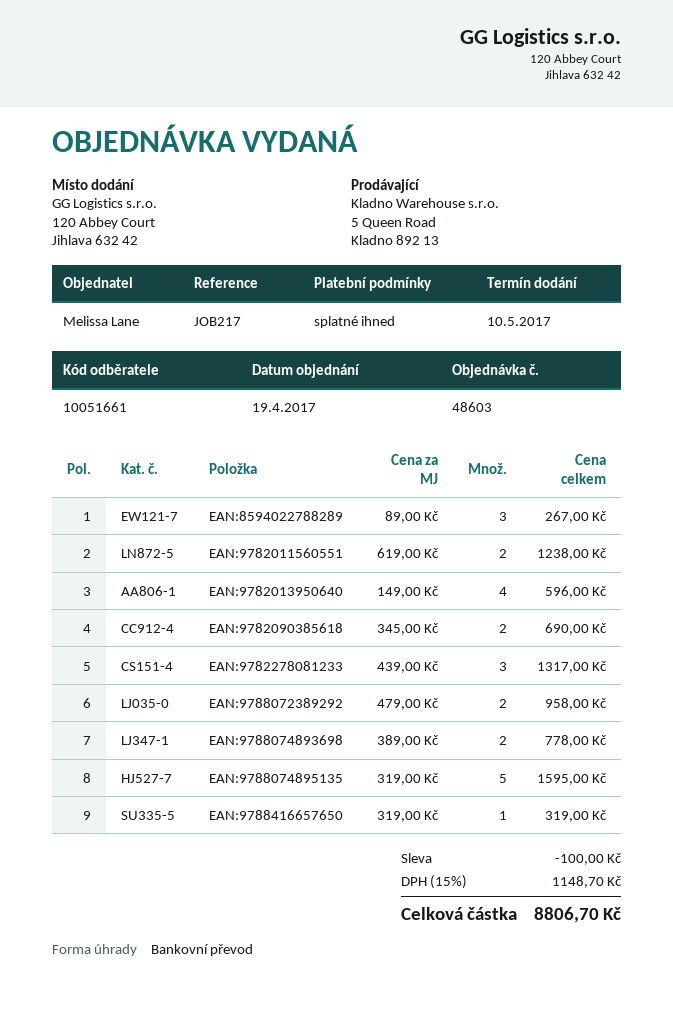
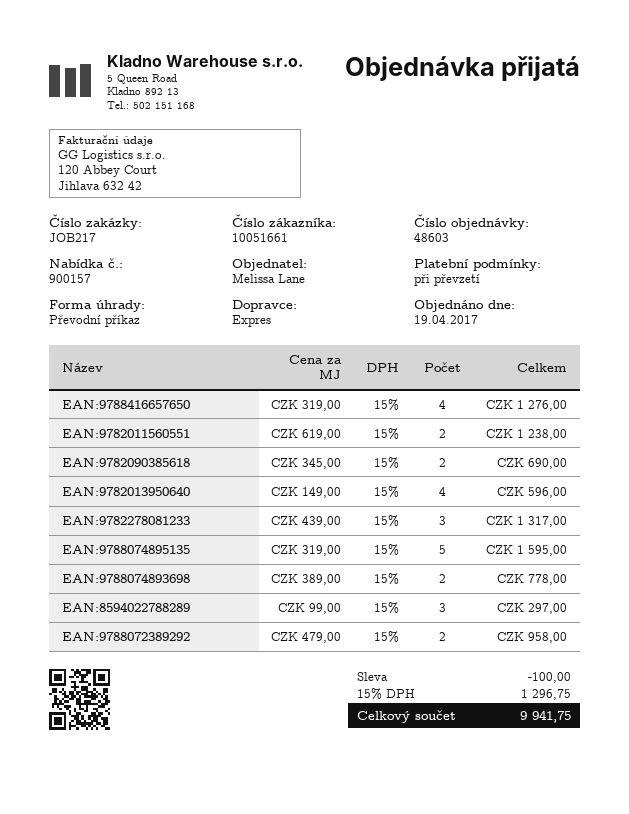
EAN:8594022788289: 3 x 89.00 = 267.00 -> 3 x 99.00 = 297.00
EAN:9788416657650: 1 x 319.00 = 319.00 -> 4 x 319.00 = 1276.00
tax: 15% = 1148.70 -> 15% = 1296.75
total: 8806.70 -> 9941.75

